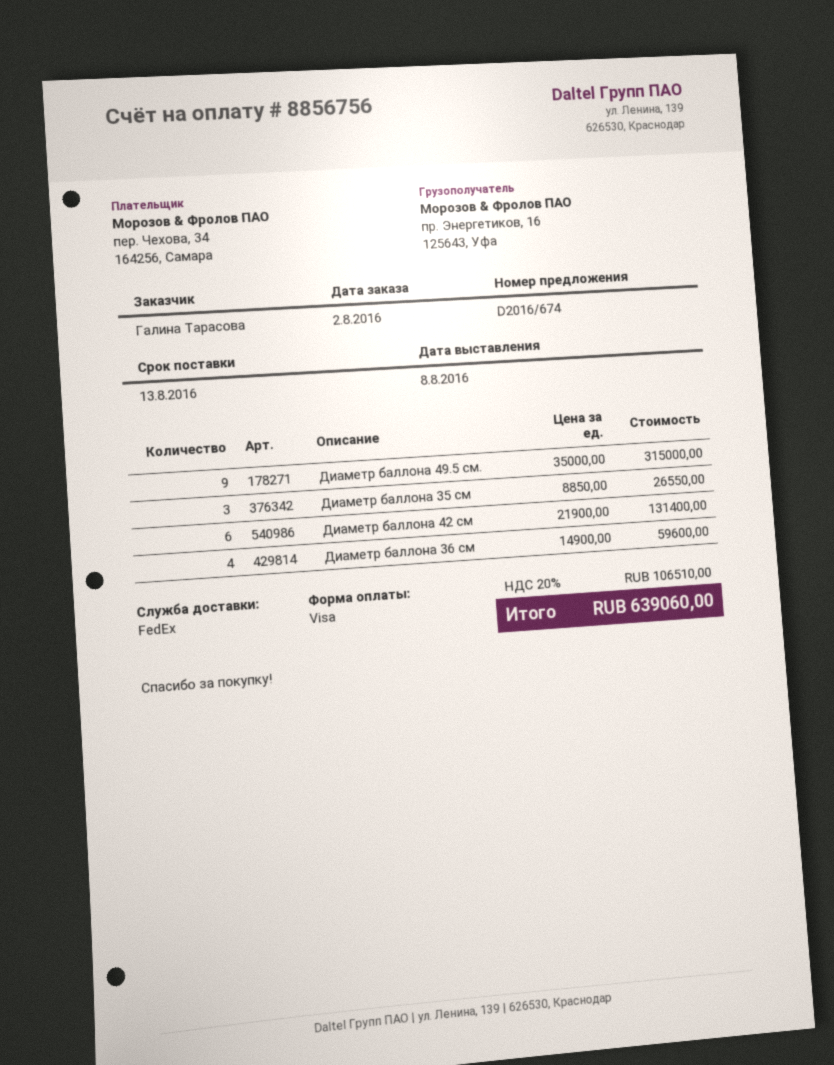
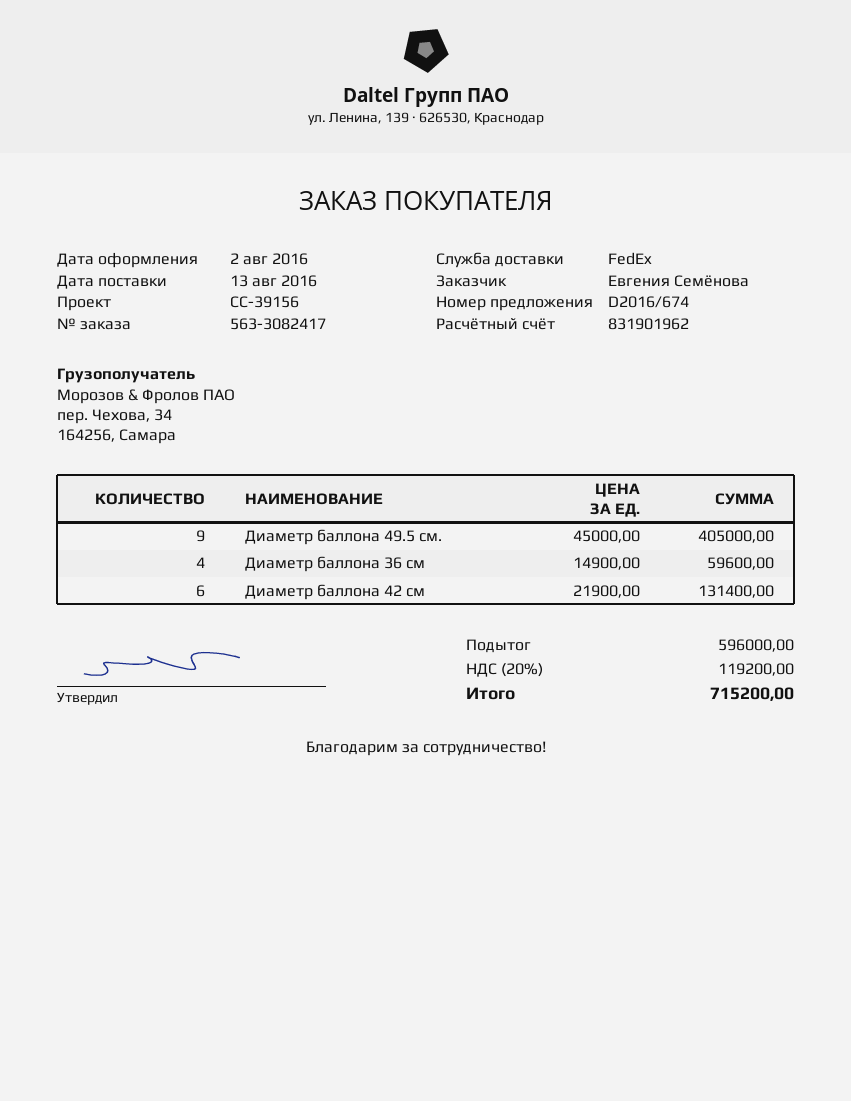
ordered by: Галина Тарасова -> Евгения Семёнова
ship to: пр. Энергетиков, 16, 125643, Уфа -> пер. Чехова, 34, 164256, Самара
Диаметр баллона 49.5 см.: 9 x 35000.00 = 315000.00 -> 9 x 45000.00 = 405000.00
Диаметр баллона 35 см: 3 x 8850.00 = 26550.00 -> none
tax: 20% = 106510.00 -> 20% = 119200.00
total: 639060.00 -> 715200.00

